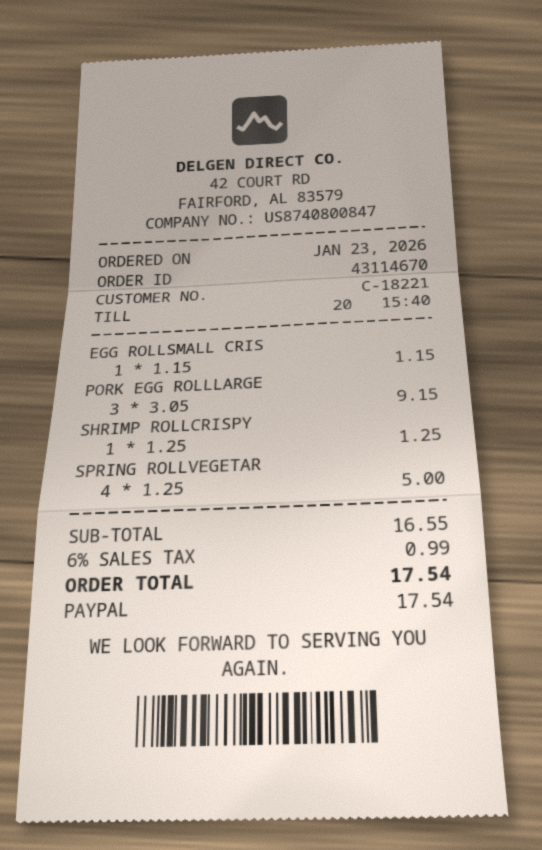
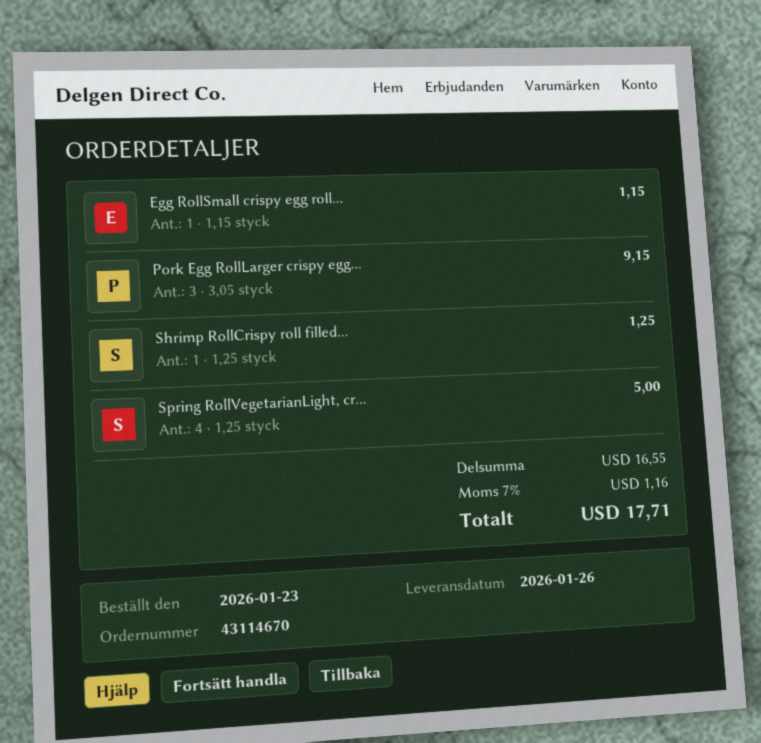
tax: 6% = 0.99 -> 7% = 1.16
total: 17.54 -> 17.71

